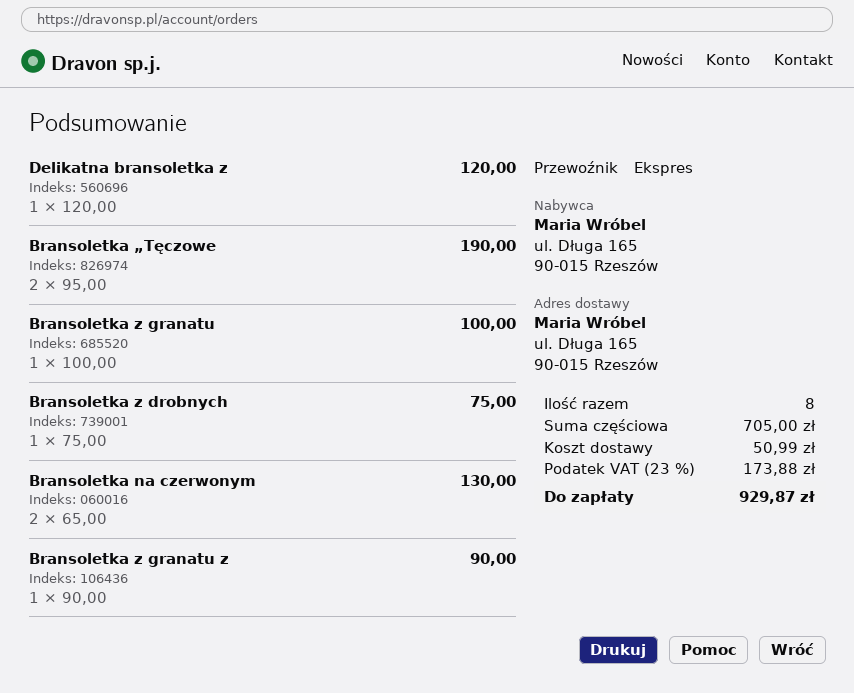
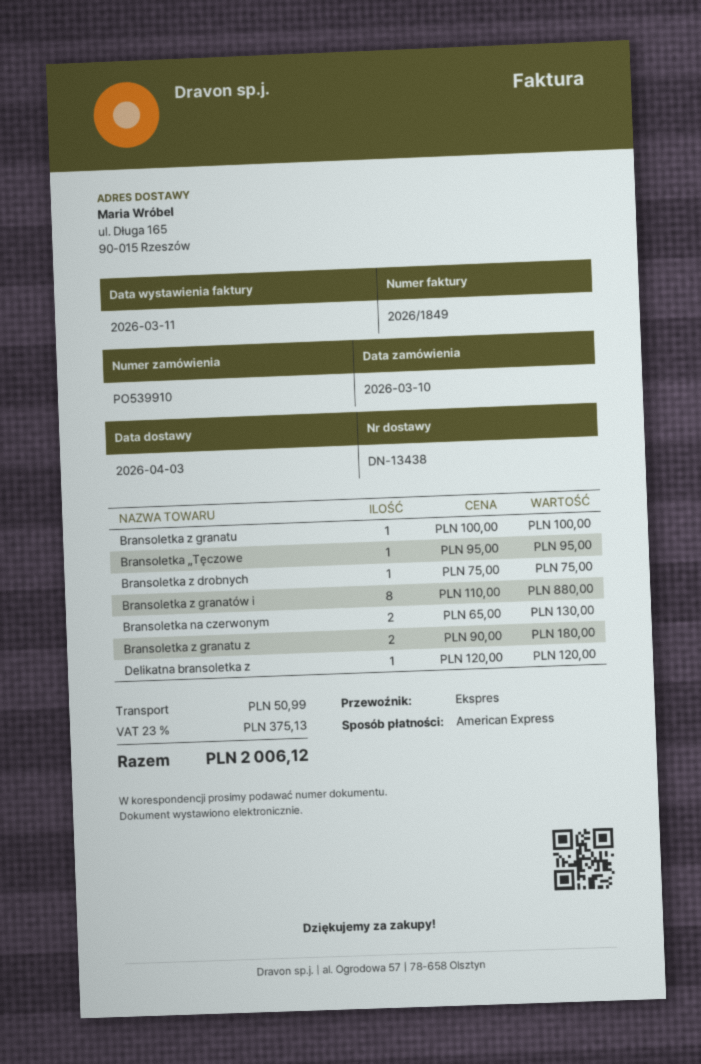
Bransoletka „Tęczowe: 2 x 95.00 = 190.00 -> 1 x 95.00 = 95.00
Bransoletka z granatu z: 1 x 90.00 = 90.00 -> 2 x 90.00 = 180.00
Bransoletka z granatów i: none -> 8 x 110.00 = 880.00
tax: 23% = 173.88 -> 23% = 375.13
total: 929.87 -> 2006.12

